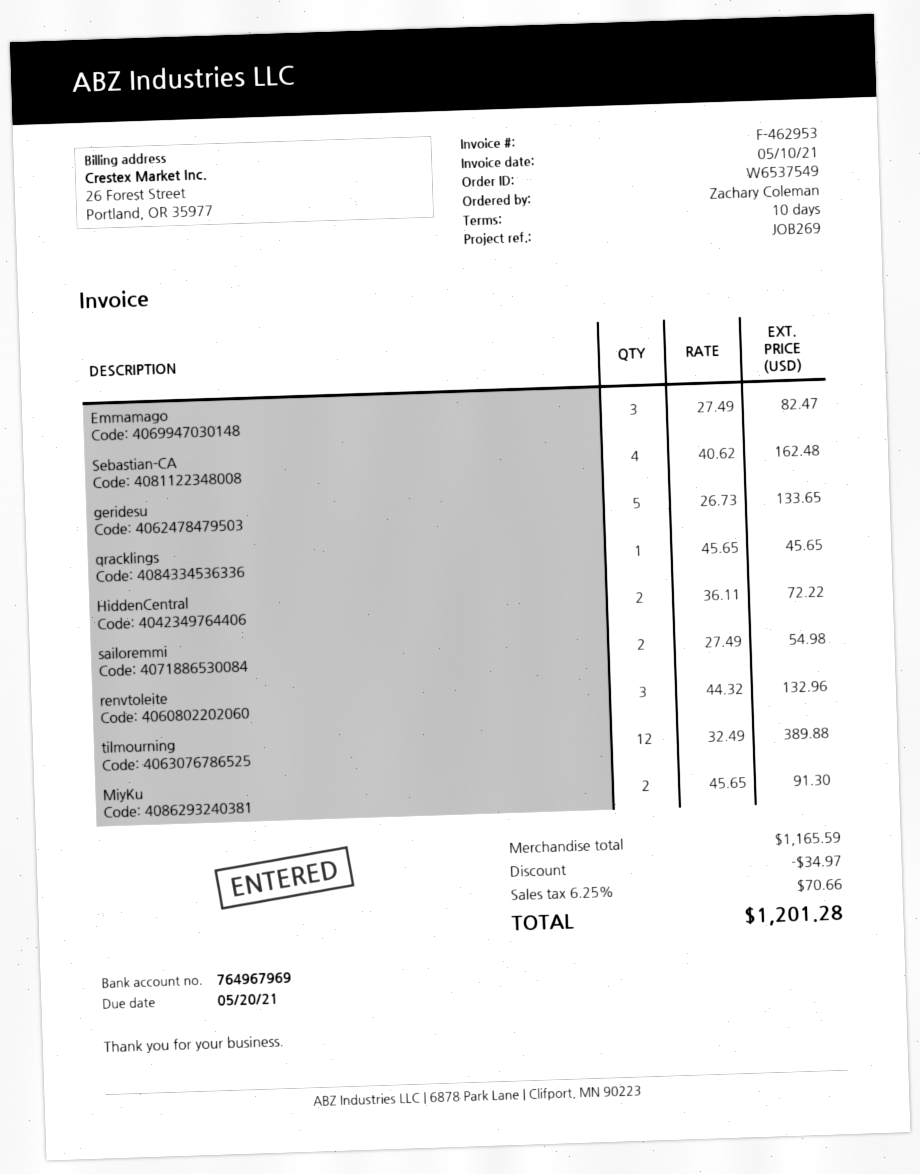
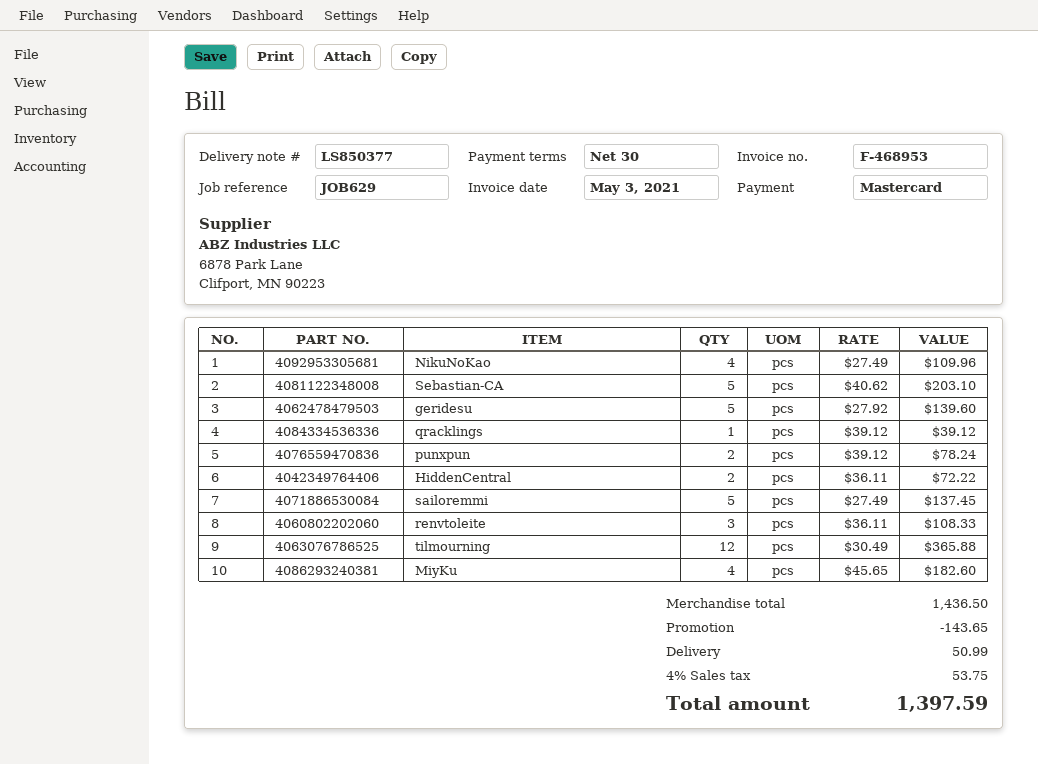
invoice number: F-462953 -> F-468953
invoice date: 2021-05-10 -> 2021-05-03
payment terms: 10 days -> 30 days
reference: JOB269 -> JOB629
Emmamago: 3 x 27.49 = 82.47 -> none
Sebastian-CA: 4 x 40.62 = 162.48 -> 5 x 40.62 = 203.10
geridesu: 5 x 26.73 = 133.65 -> 5 x 27.92 = 139.60
qracklings: 1 x 45.65 = 45.65 -> 1 x 39.12 = 39.12
sailoremmi: 2 x 27.49 = 54.98 -> 5 x 27.49 = 137.45
renvtoleite: 3 x 44.32 = 132.96 -> 3 x 36.11 = 108.33
tilmourning: 12 x 32.49 = 389.88 -> 12 x 30.49 = 365.88
MiyKu: 2 x 45.65 = 91.30 -> 4 x 45.65 = 182.60
NikuNoKao: none -> 4 x 27.49 = 109.96
punxpun: none -> 2 x 39.12 = 78.24
subtotal: 1165.59 -> 1436.50
discount: 34.97 -> 143.65
shipping: none -> 50.99
tax: 6.25% = 70.66 -> 4% = 53.75
total: 1201.28 -> 1397.59

